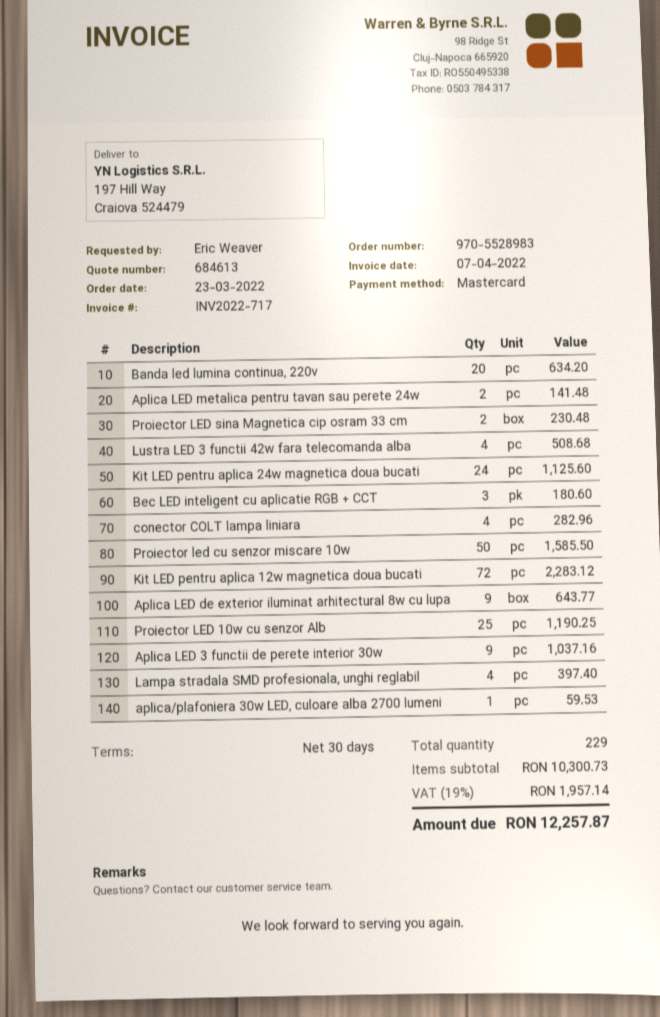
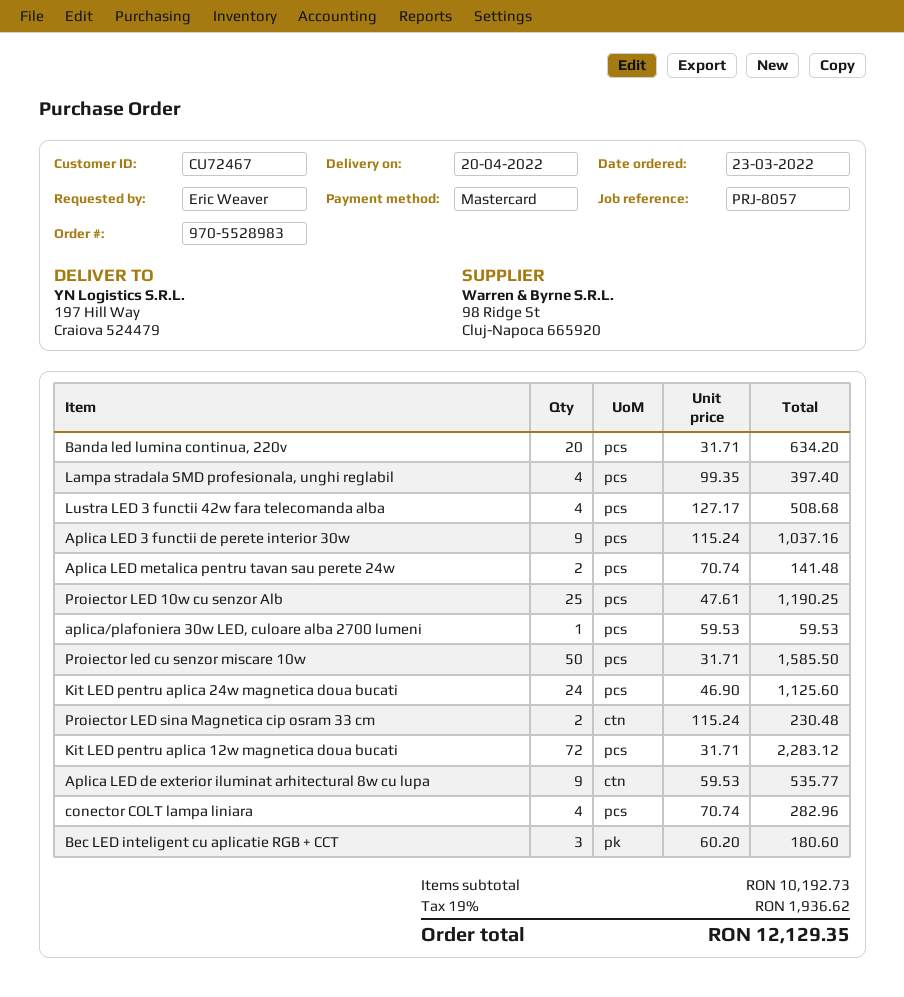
Aplica LED de exterior iluminat arhitectural 8w cu lupa: 9 for 643.77 -> 9 for 535.77
subtotal: 10300.73 -> 10192.73
tax: 19% = 1957.14 -> 19% = 1936.62
total: 12257.87 -> 12129.35

